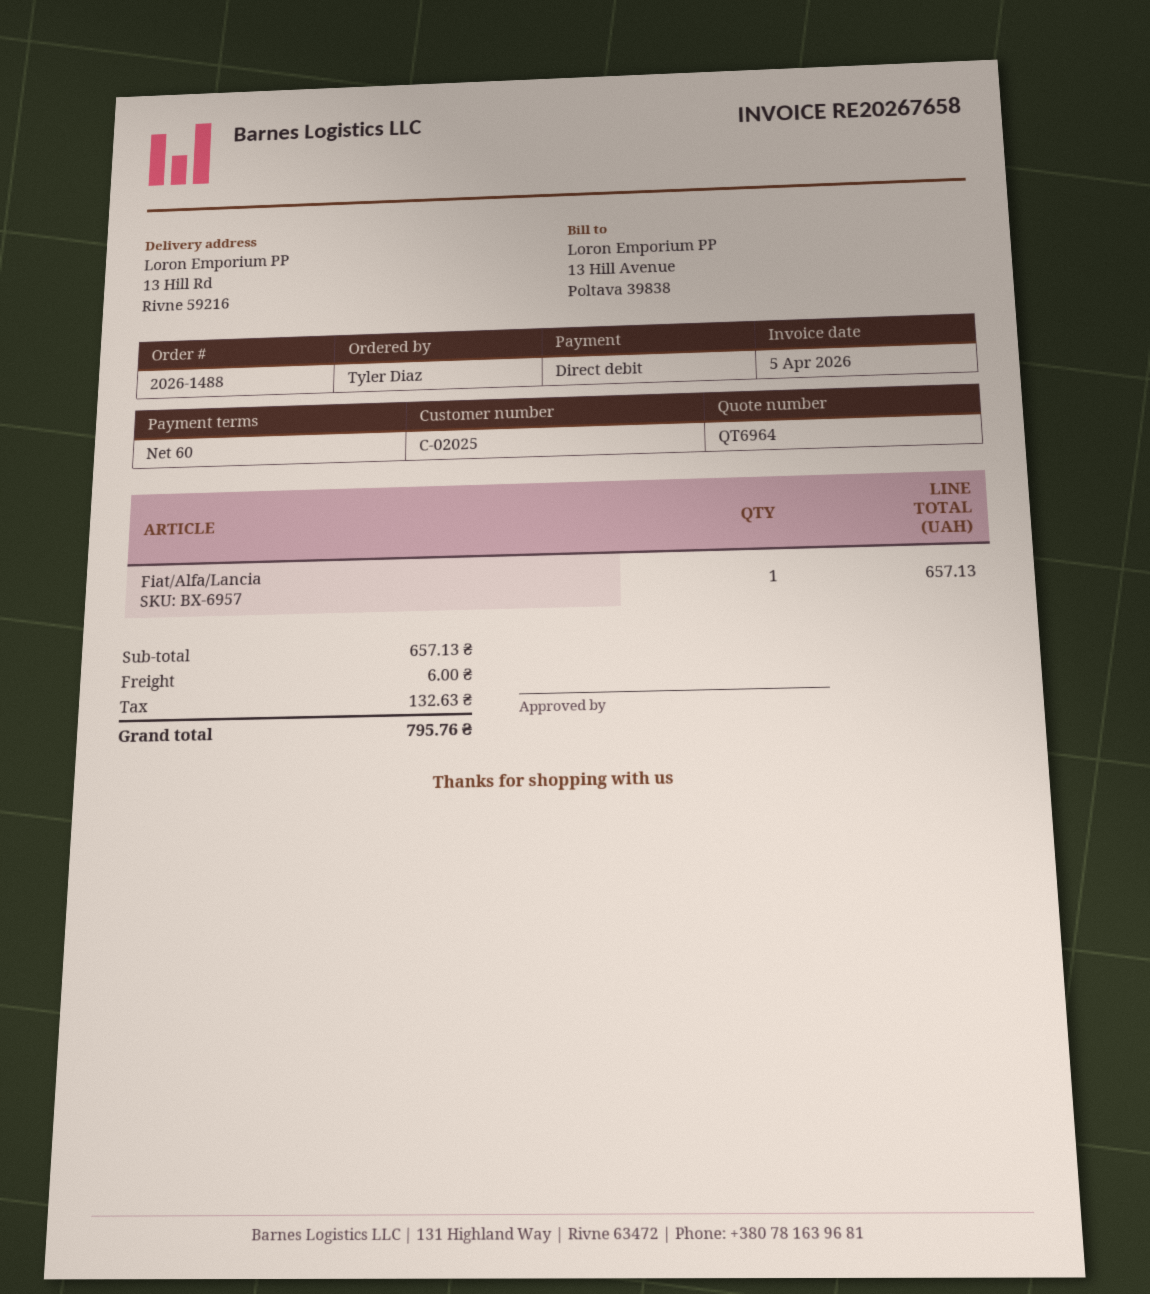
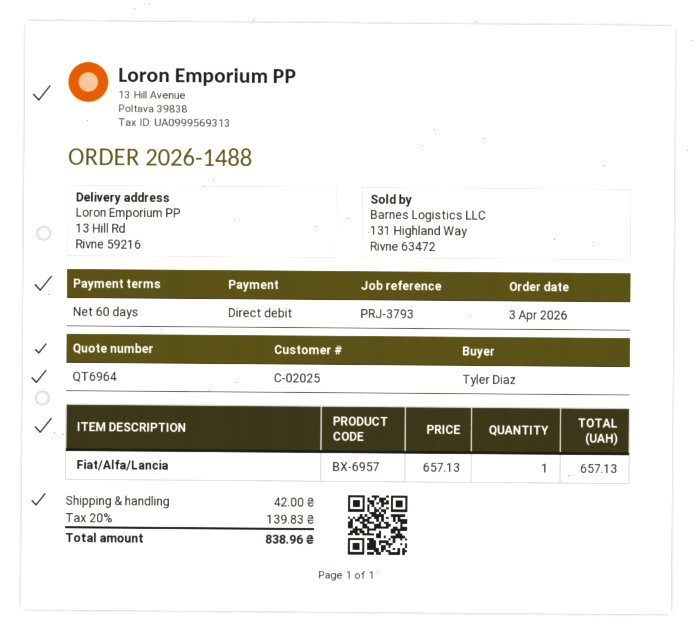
shipping: 6.00 -> 42.00
tax: 132.63 -> 139.83
total: 795.76 -> 838.96

